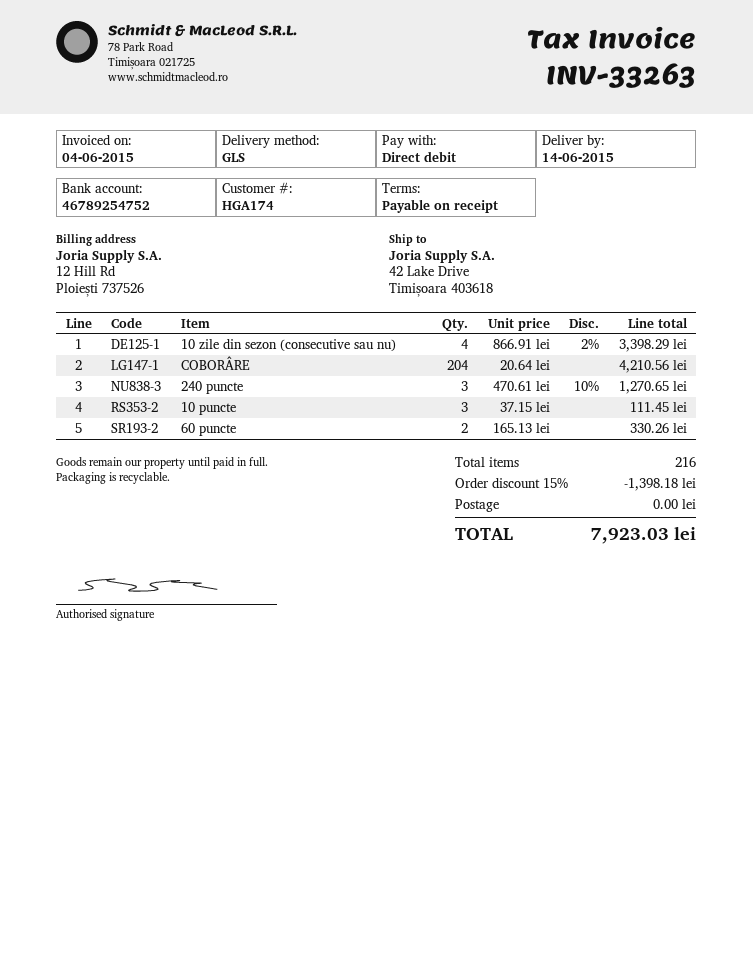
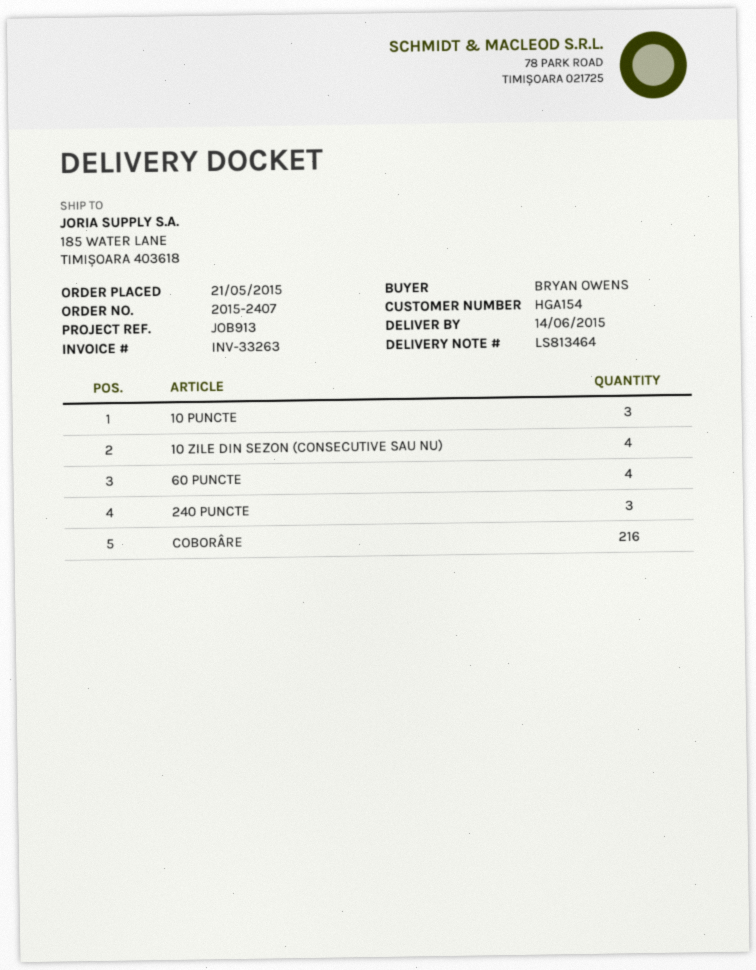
customer number: HGA174 -> HGA154
ship to: 42 Lake Drive, Timișoara 403618 -> 185 WATER LANE, TIMIȘOARA 403618
COBORÂRE: 204 -> 216
60 puncte: 2 -> 4

